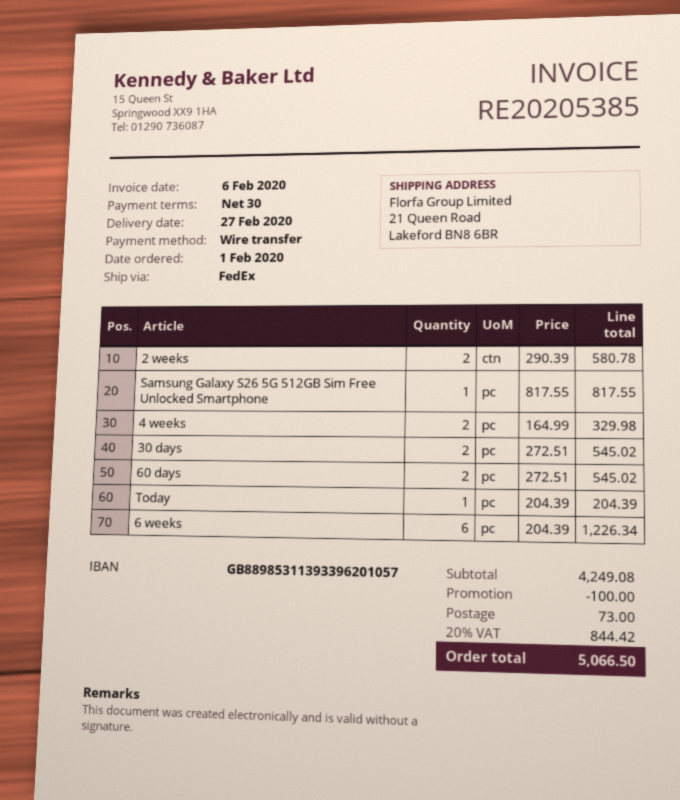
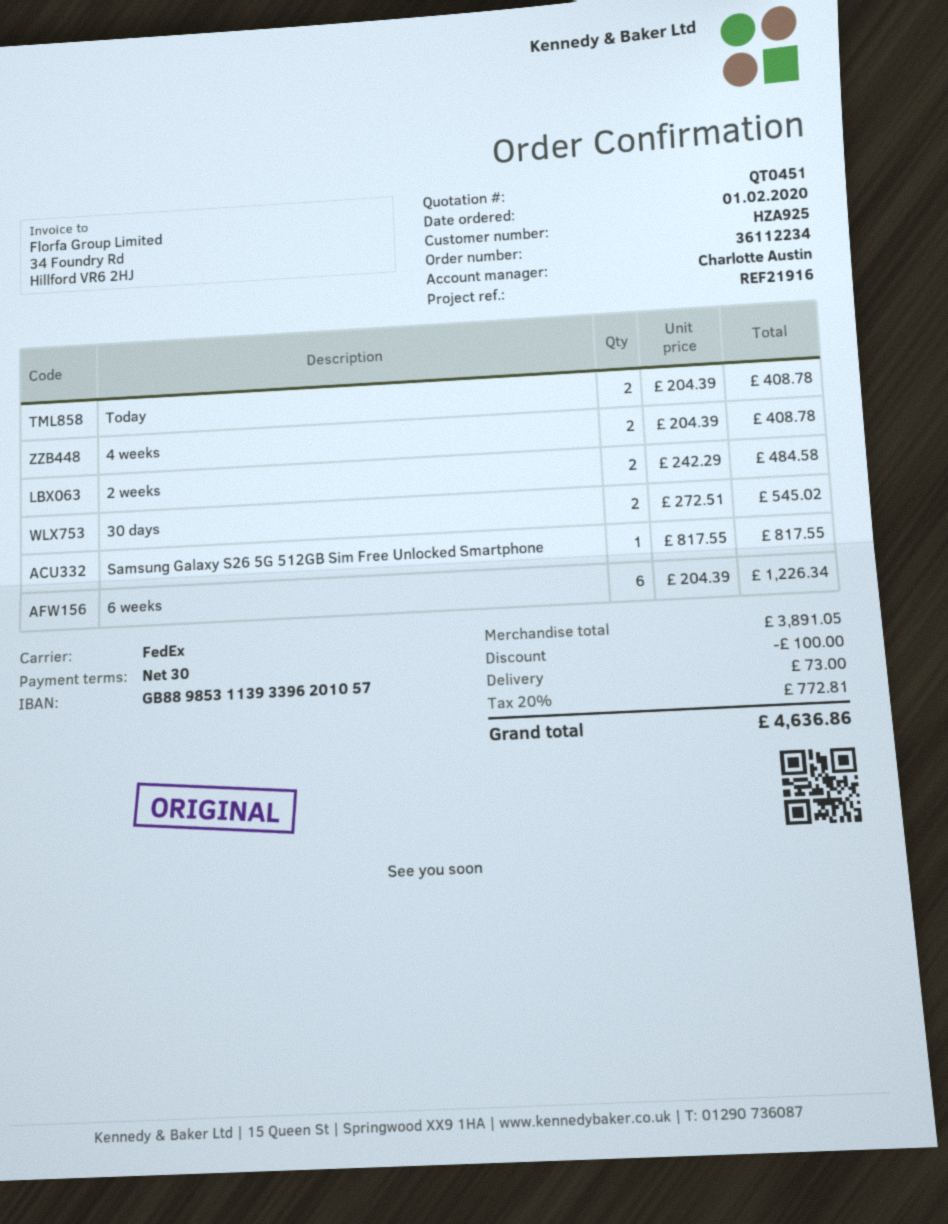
2 weeks: 2 x 290.39 = 580.78 -> 2 x 242.29 = 484.58
4 weeks: 2 x 164.99 = 329.98 -> 2 x 204.39 = 408.78
60 days: 2 x 272.51 = 545.02 -> none
Today: 1 x 204.39 = 204.39 -> 2 x 204.39 = 408.78
subtotal: 4249.08 -> 3891.05
tax: 20% = 844.42 -> 20% = 772.81
total: 5066.50 -> 4636.86

